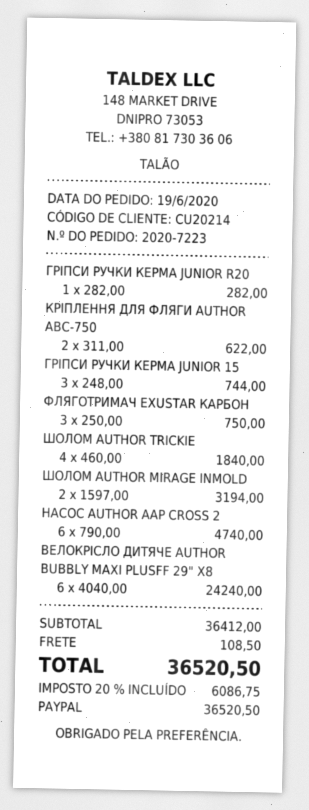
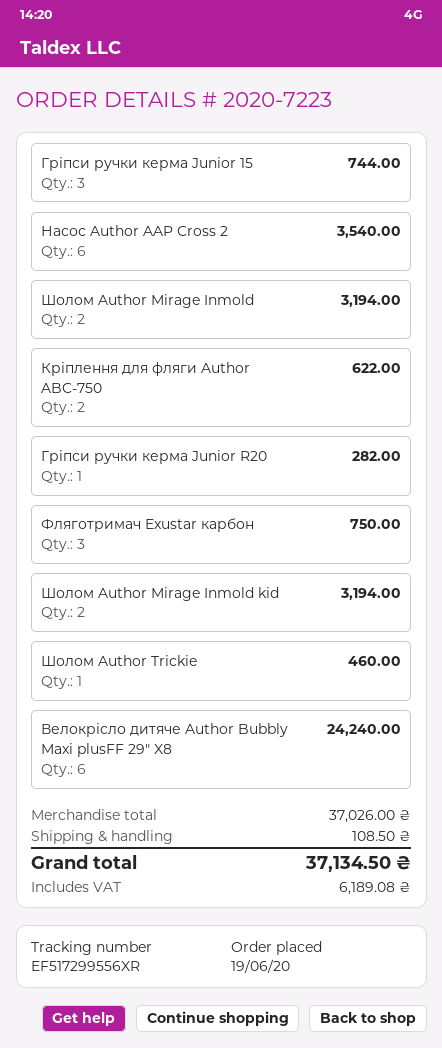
ШОЛОМ AUTHOR TRICKIE: 4 for 1840.00 -> 1 for 460.00
НАСОС AUTHOR AAP CROSS 2: 6 for 4740.00 -> 6 for 3540.00
Шолом Author Mirage Inmold kid: none -> 2 for 3194.00
subtotal: 36412.00 -> 37026.00
tax: 6086.75 -> 6189.08
total: 36520.50 -> 37134.50

